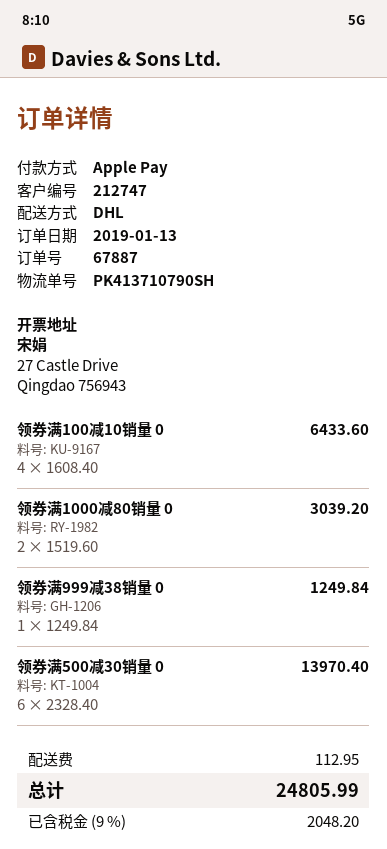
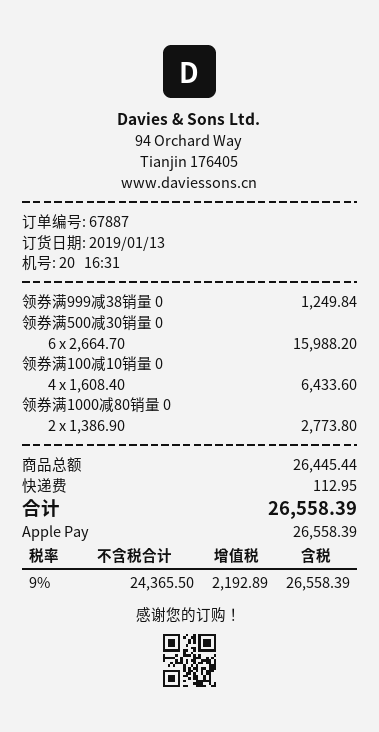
领券满1000减80销量 0: 2 x 1519.60 = 3039.20 -> 2 x 1386.90 = 2773.80
领券满500减30销量 0: 6 x 2328.40 = 13970.40 -> 6 x 2664.70 = 15988.20
tax: 9% = 2048.20 -> 9% = 2192.89
total: 24805.99 -> 26558.39

